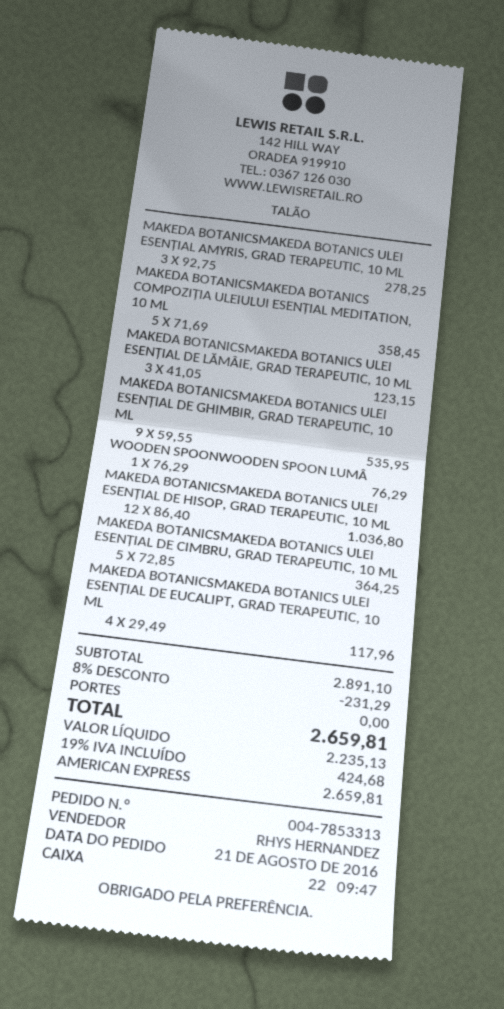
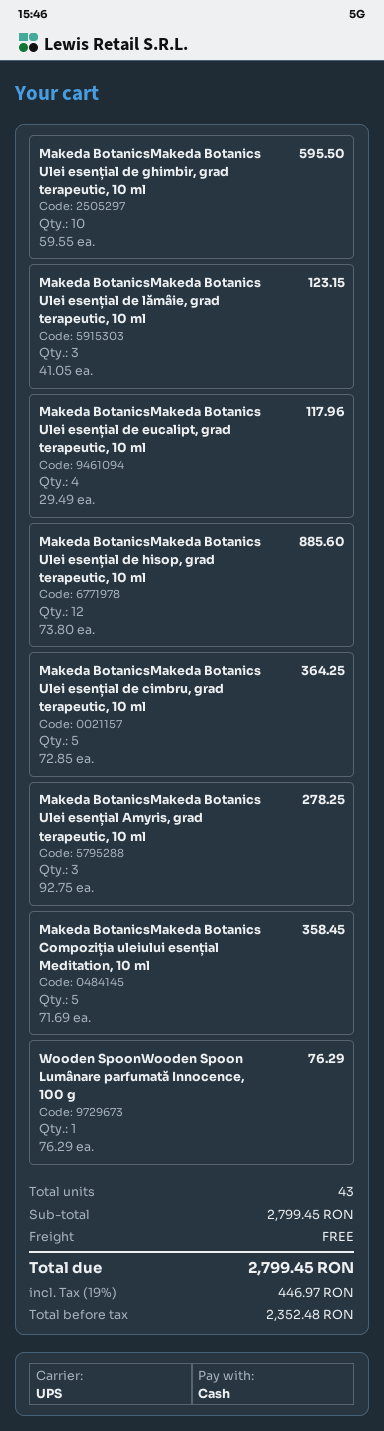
payment method: American Express -> cash
MAKEDA BOTANICSMAKEDA BOTANICS ULEI ESENȚIAL DE GHIMBIR, GRAD TERAPEUTIC, 10 ML: 9 x 59.55 = 535.95 -> 10 x 59.55 = 595.50
MAKEDA BOTANICSMAKEDA BOTANICS ULEI ESENȚIAL DE HISOP, GRAD TERAPEUTIC, 10 ML: 12 x 86.40 = 1036.80 -> 12 x 73.80 = 885.60
subtotal: 2891.10 -> 2799.45
discount: 8% = 231.29 -> none
net: 2235.13 -> 2352.48
tax: 19% = 424.68 -> 19% = 446.97
total: 2659.81 -> 2799.45

